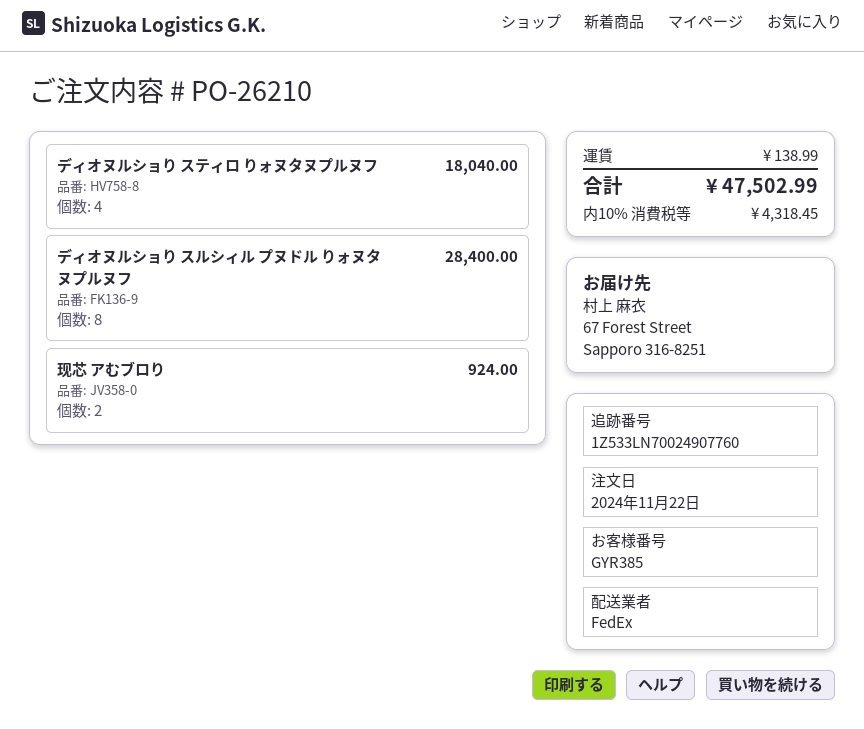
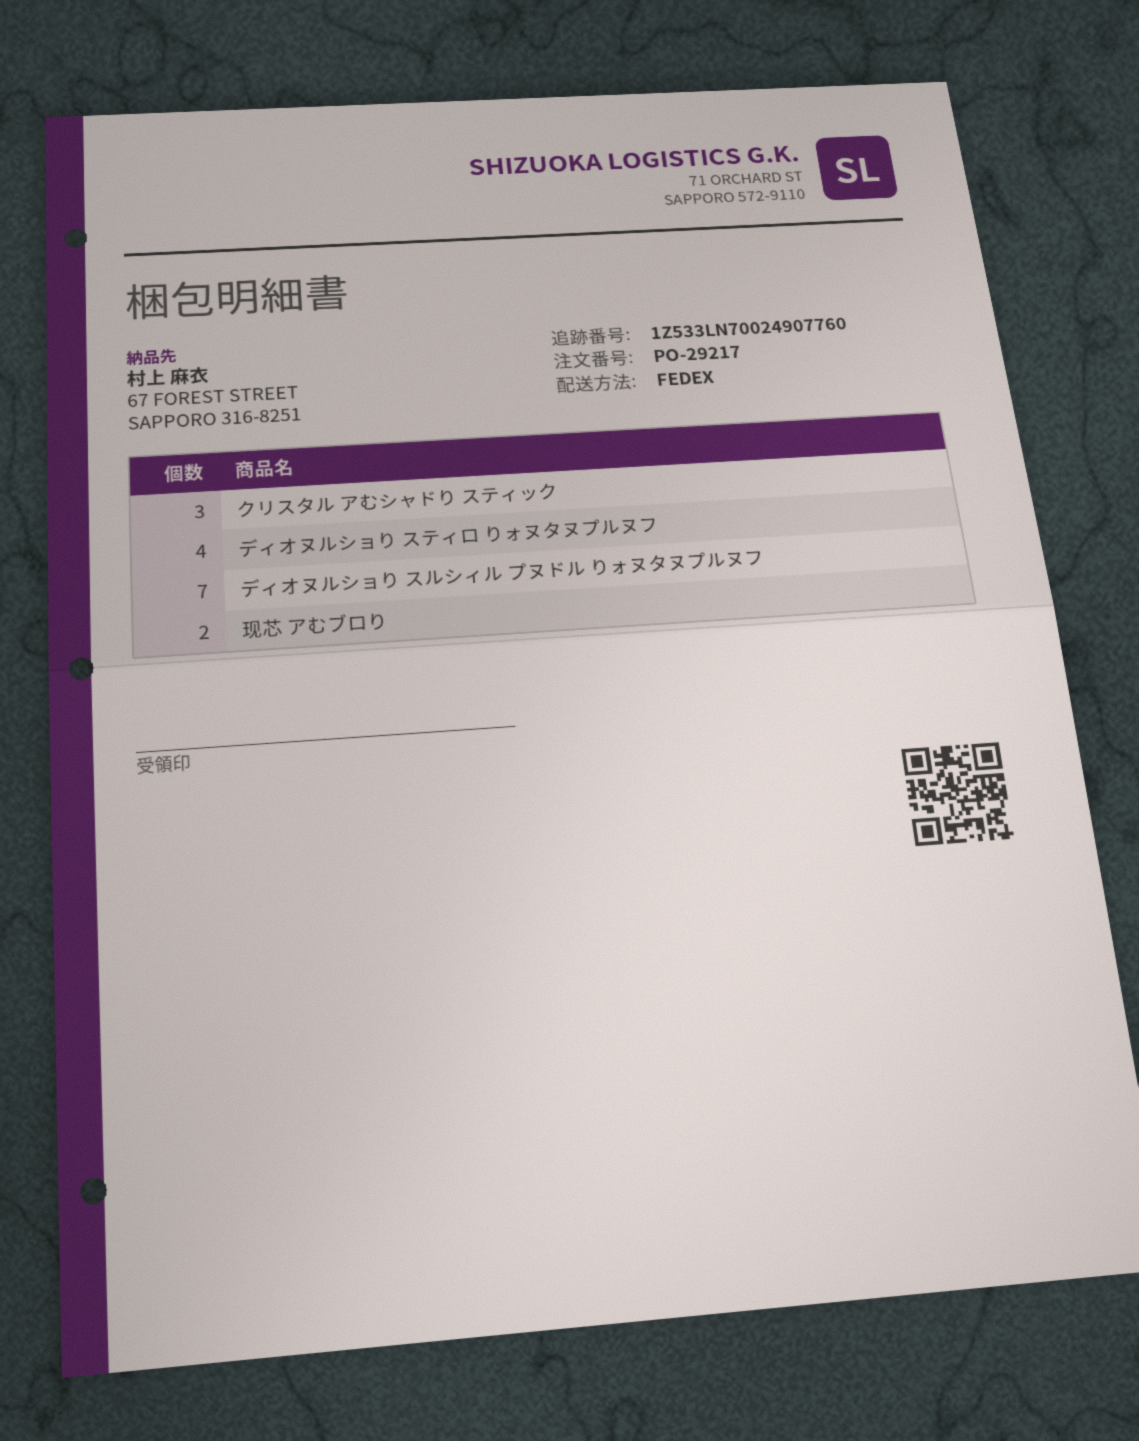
order number: PO-26210 -> PO-29217
ディオヌルショり スルシィル プヌドル りォヌタヌプルヌフ: 8 -> 7
クリスタル アむシャドり スティック: none -> 3

